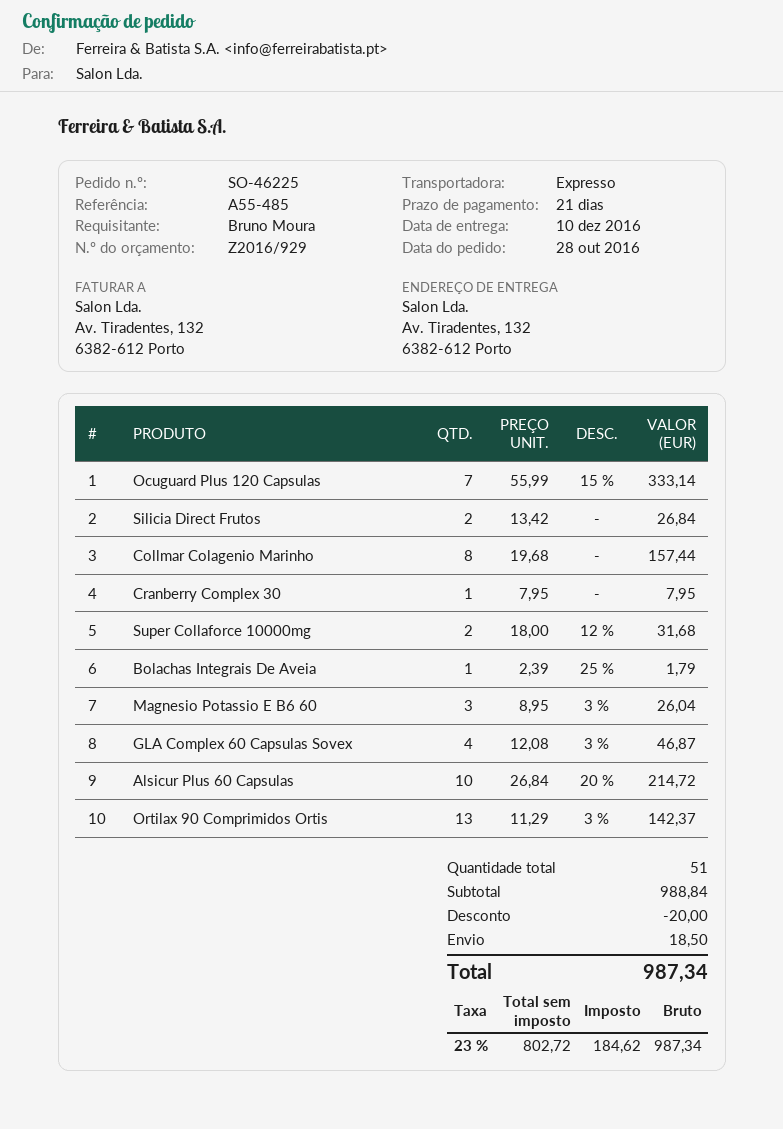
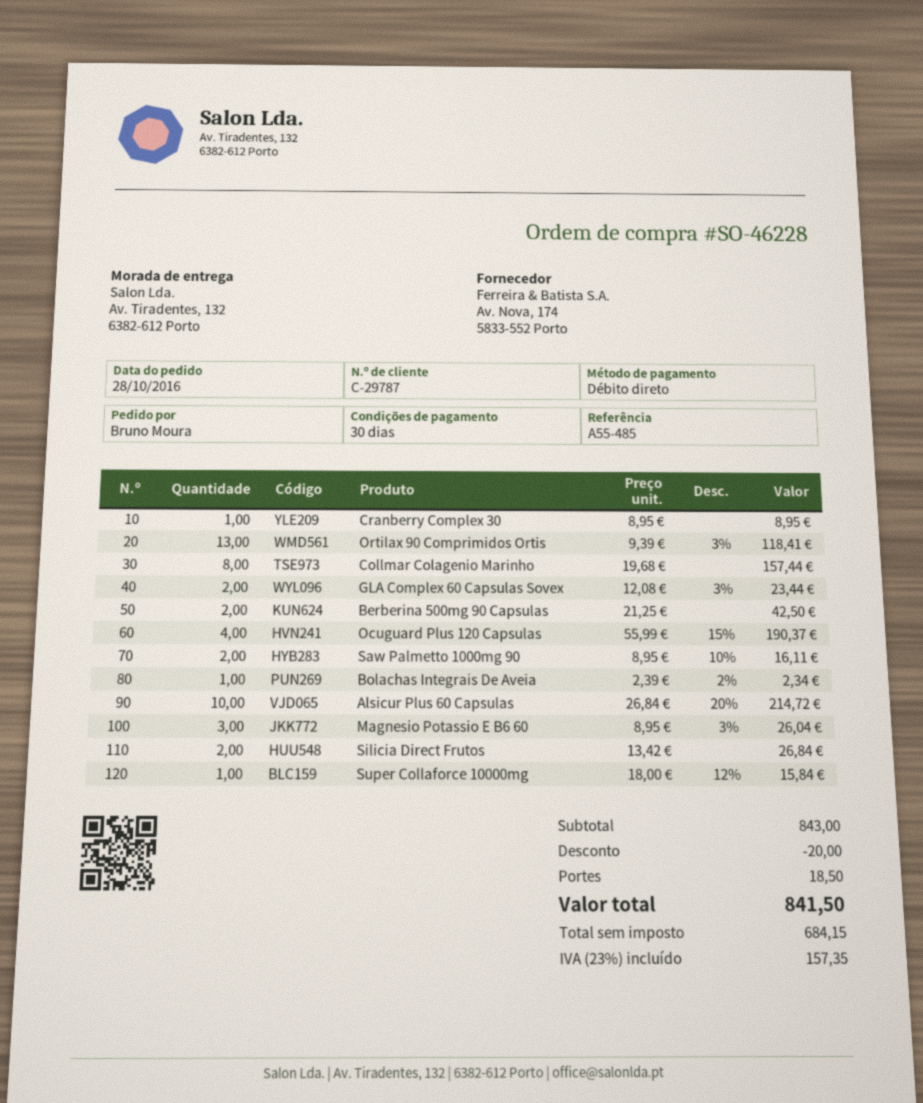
order number: SO-46225 -> SO-46228
payment terms: 21 days -> 30 days
Ocuguard Plus 120 Capsulas: 7 x 55.99 - 15% = 333.14 -> 4 x 55.99 - 15% = 190.37
Cranberry Complex 30: 1 x 7.95 = 7.95 -> 1 x 8.95 = 8.95
Super Collaforce 10000mg: 2 x 18.00 - 12% = 31.68 -> 1 x 18.00 - 12% = 15.84
Bolachas Integrais De Aveia: 1 x 2.39 - 25% = 1.79 -> 1 x 2.39 - 2% = 2.34
GLA Complex 60 Capsulas Sovex: 4 x 12.08 - 3% = 46.87 -> 2 x 12.08 - 3% = 23.44
Ortilax 90 Comprimidos Ortis: 13 x 11.29 - 3% = 142.37 -> 13 x 9.39 - 3% = 118.41
Berberina 500mg 90 Capsulas: none -> 2 x 21.25 = 42.50
Saw Palmetto 1000mg 90: none -> 2 x 8.95 - 10% = 16.11
subtotal: 988.84 -> 843.00
net: 802.72 -> 684.15
tax: 23% = 184.62 -> 23% = 157.35
total: 987.34 -> 841.50

